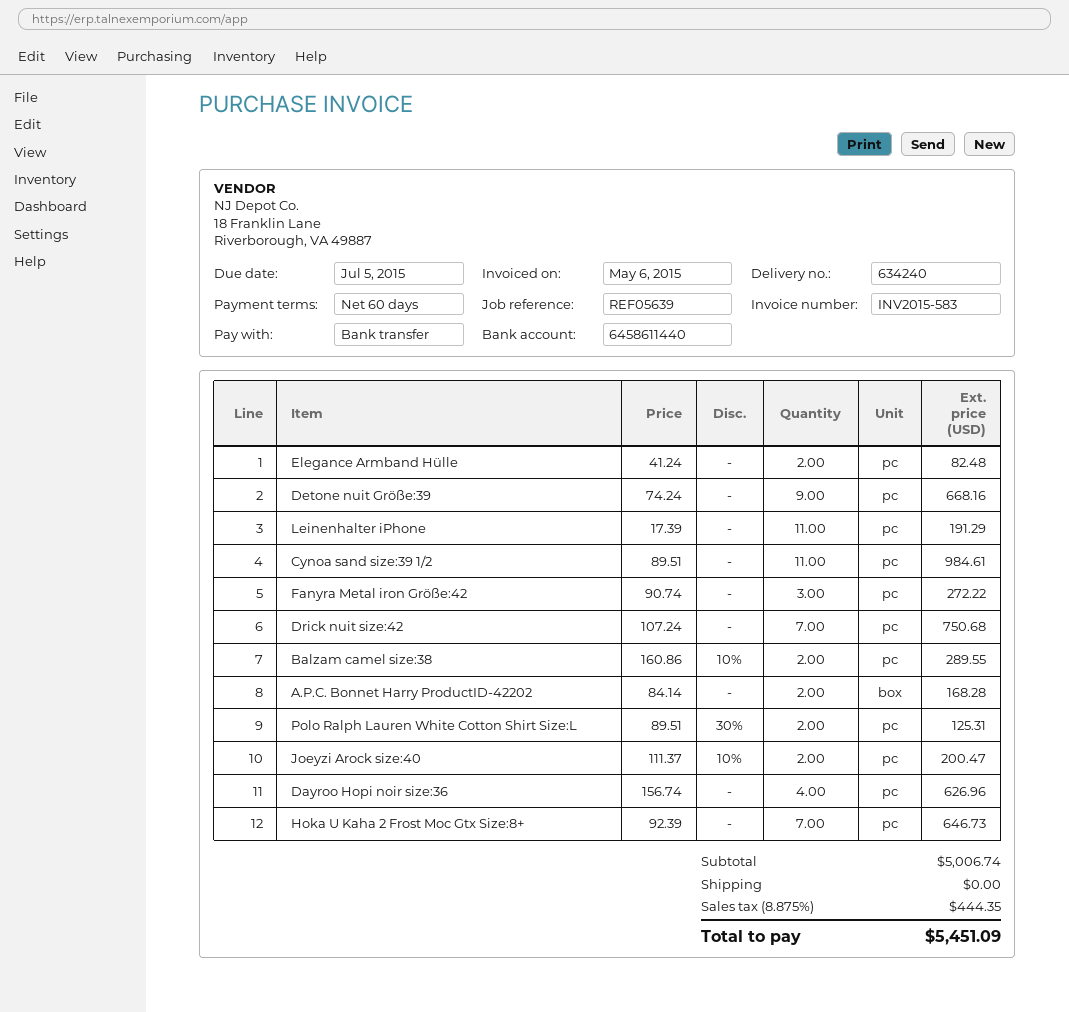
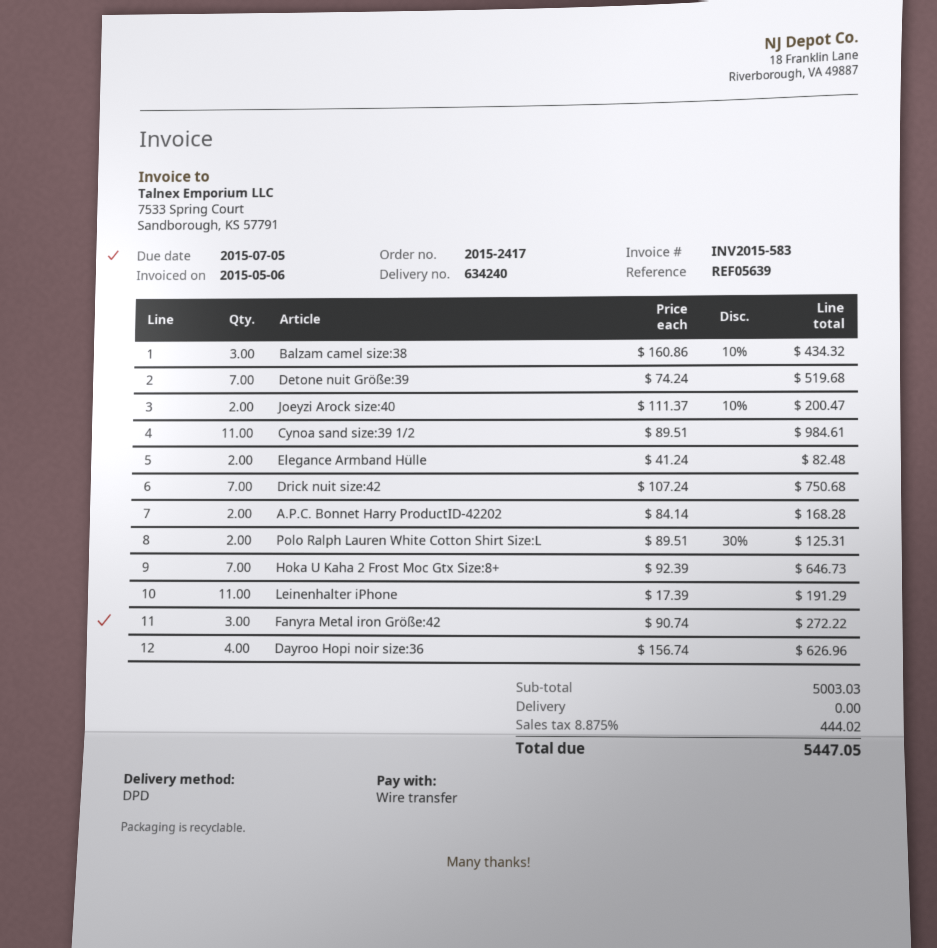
Detone nuit Größe:39: 9 x 74.24 = 668.16 -> 7 x 74.24 = 519.68
Balzam camel size:38: 2 x 160.86 - 10% = 289.55 -> 3 x 160.86 - 10% = 434.32
subtotal: 5006.74 -> 5003.03
tax: 8.875% = 444.35 -> 8.875% = 444.02
total: 5451.09 -> 5447.05

